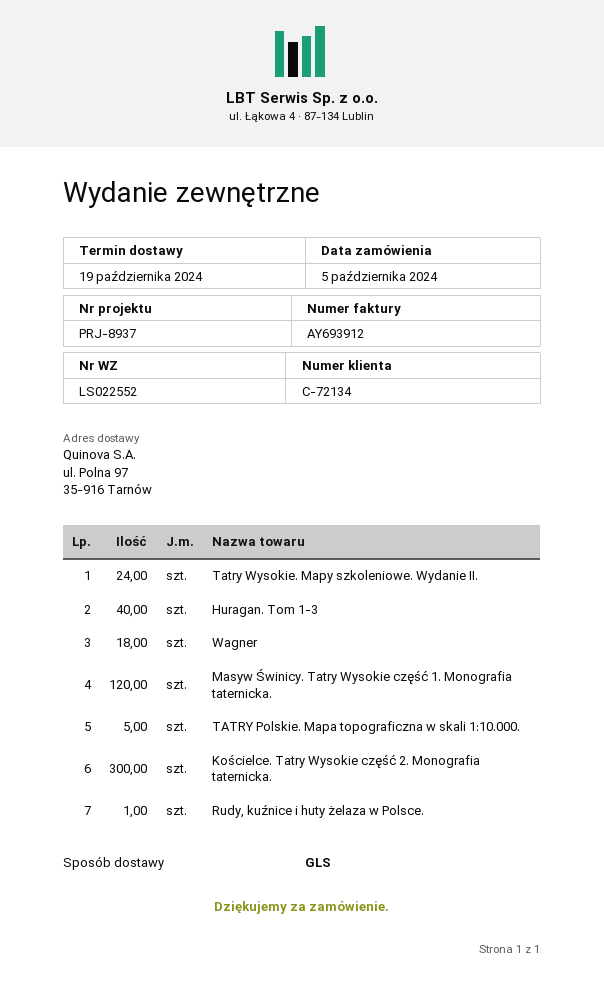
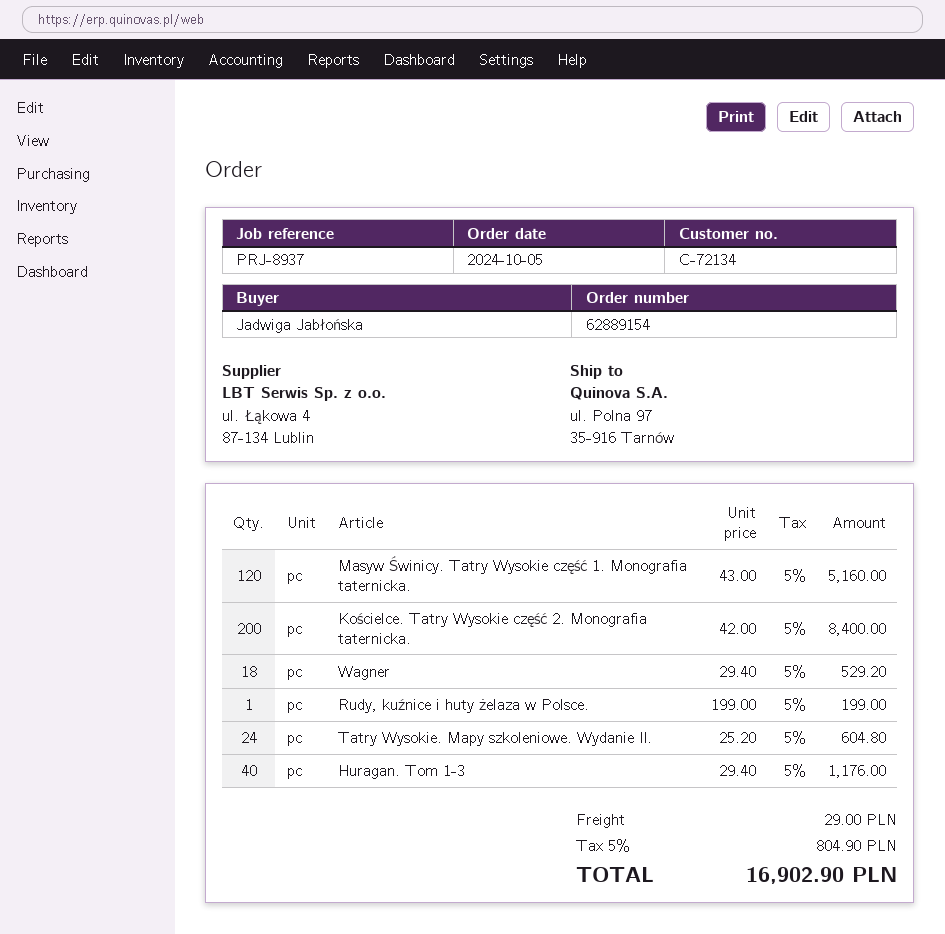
TATRY Polskie. Mapa topograficzna w skali 1:10.000.: 5 -> none
Kościelce. Tatry Wysokie część 2. Monografia taternicka.: 300 -> 200

